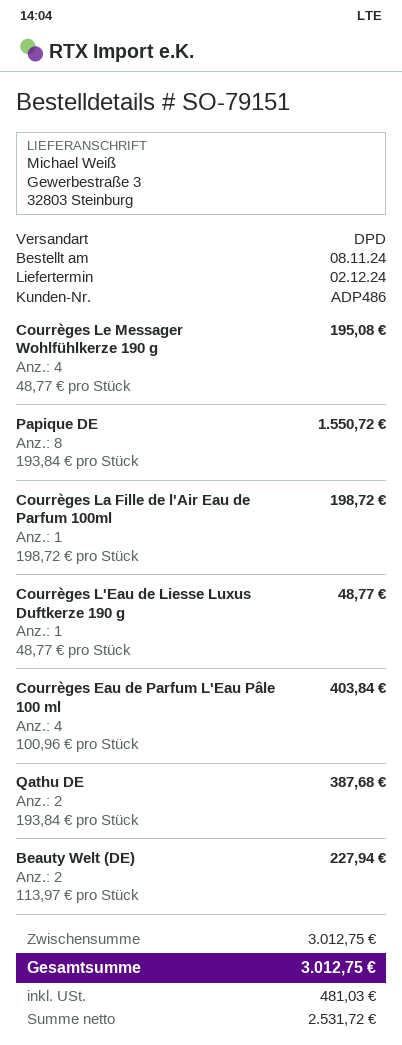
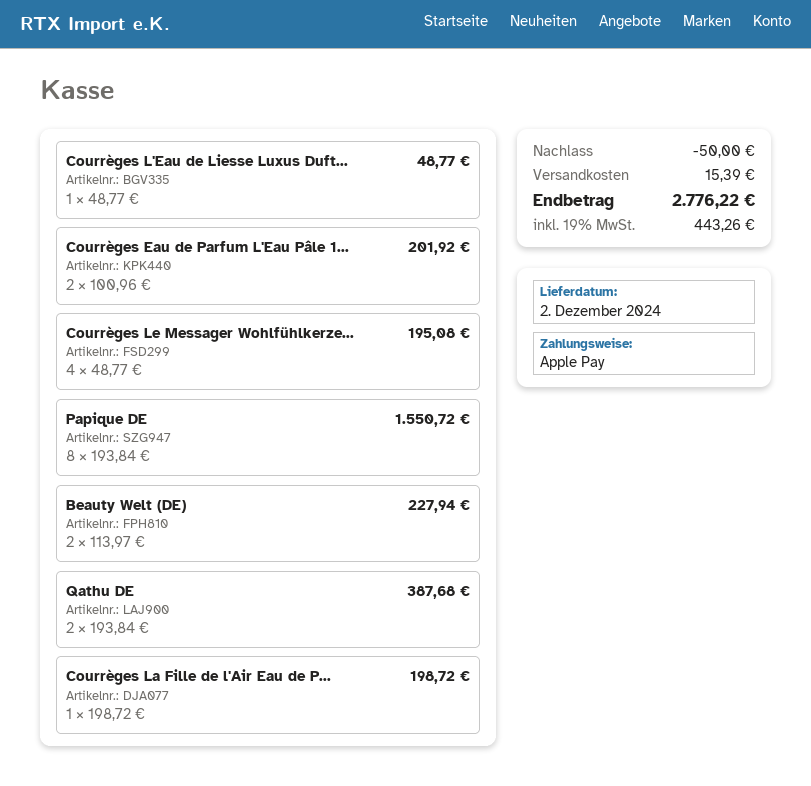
Courrèges Eau de Parfum L'Eau Pâle 100 ml: 4 x 100.96 = 403.84 -> 2 x 100.96 = 201.92
discount: none -> 50.00
shipping: none -> 15.39
tax: 481.03 -> 443.26
total: 3012.75 -> 2776.22

